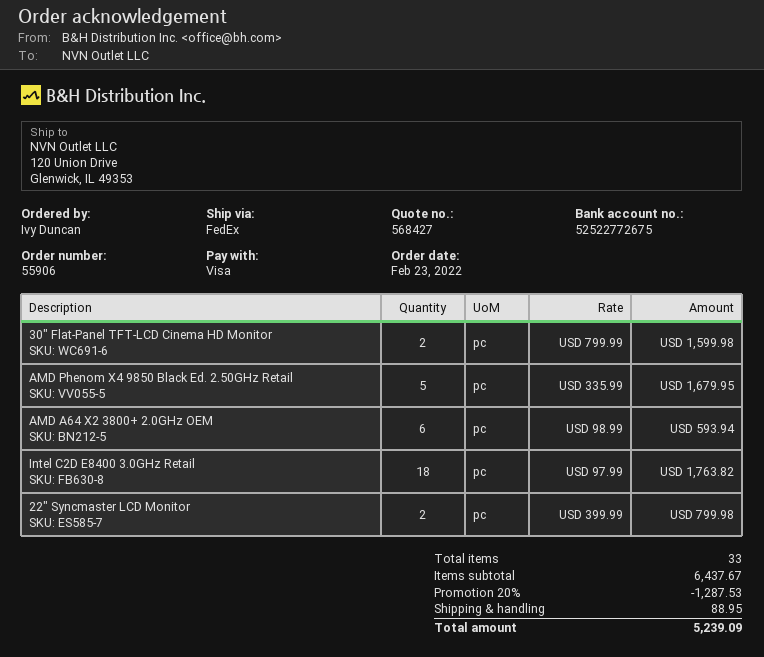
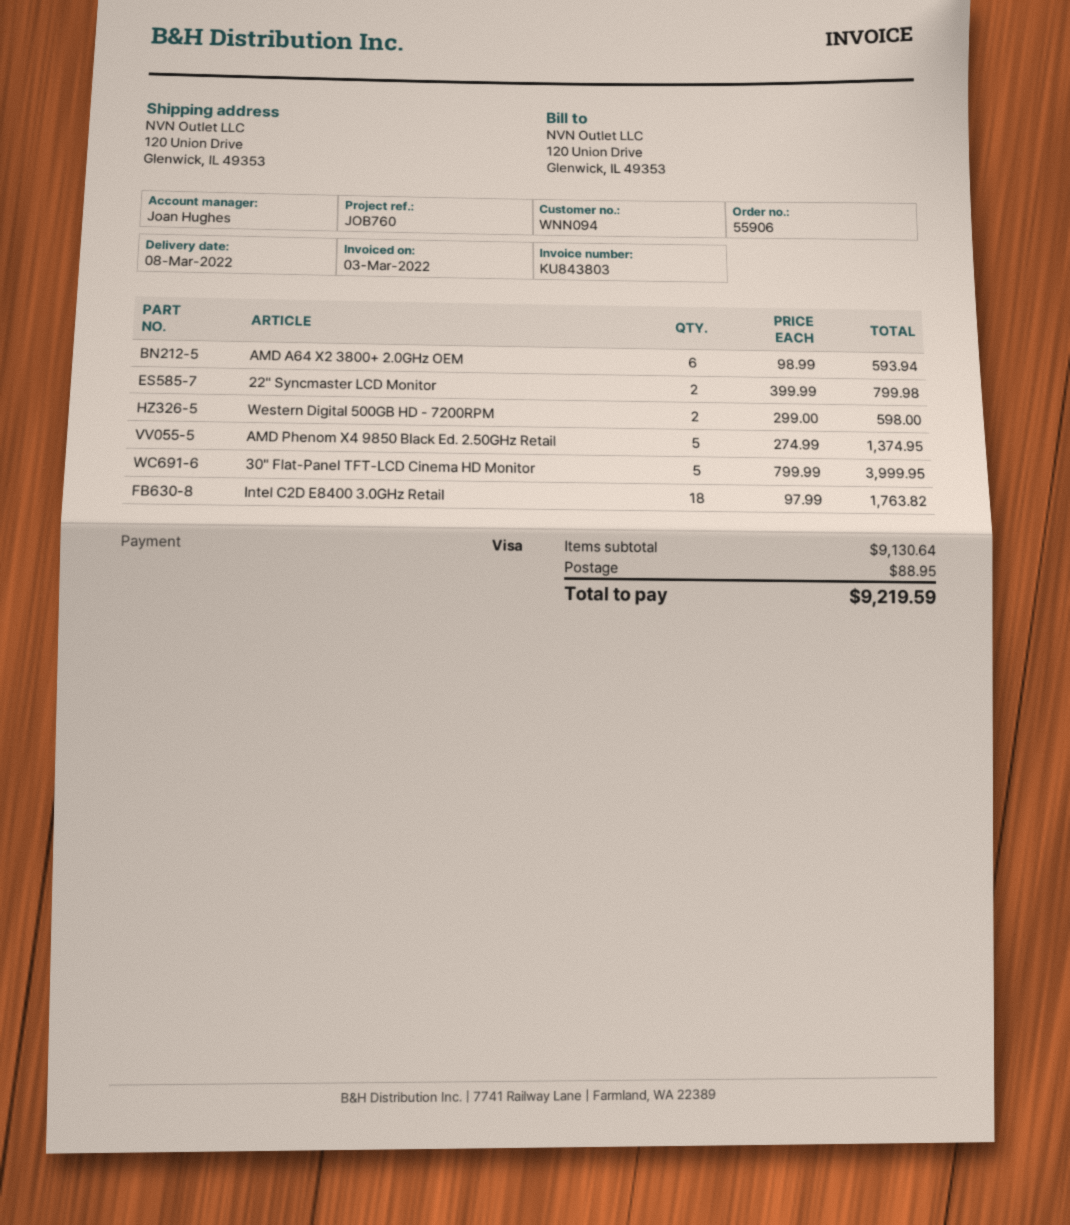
30" Flat-Panel TFT-LCD Cinema HD Monitor: 2 x 799.99 = 1599.98 -> 5 x 799.99 = 3999.95
AMD Phenom X4 9850 Black Ed. 2.50GHz Retail: 5 x 335.99 = 1679.95 -> 5 x 274.99 = 1374.95
Western Digital 500GB HD - 7200RPM: none -> 2 x 299.00 = 598.00
subtotal: 6437.67 -> 9130.64
discount: 20% = 1287.53 -> none
total: 5239.09 -> 9219.59

